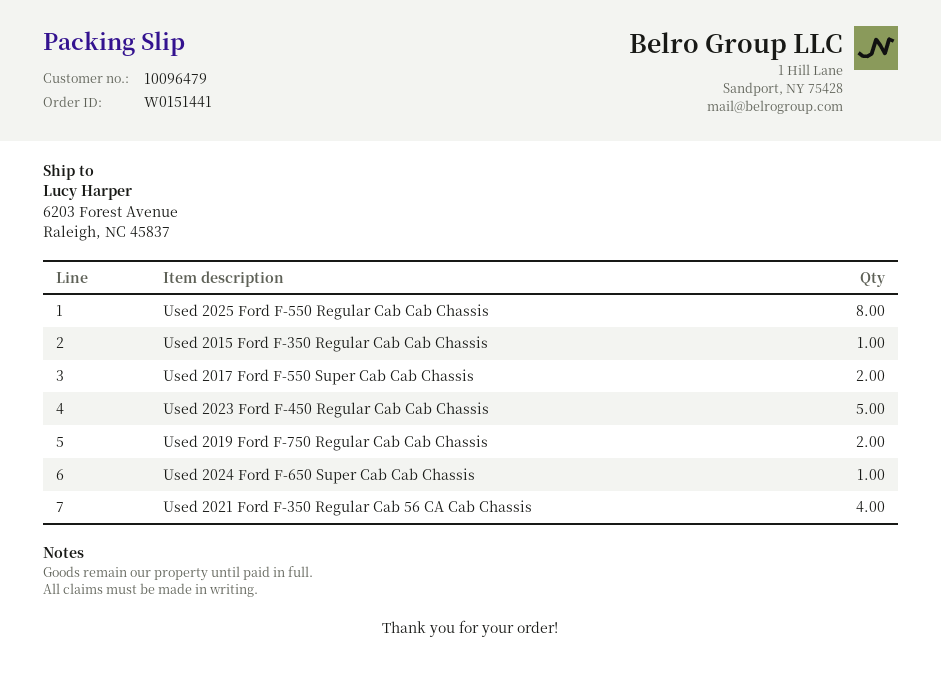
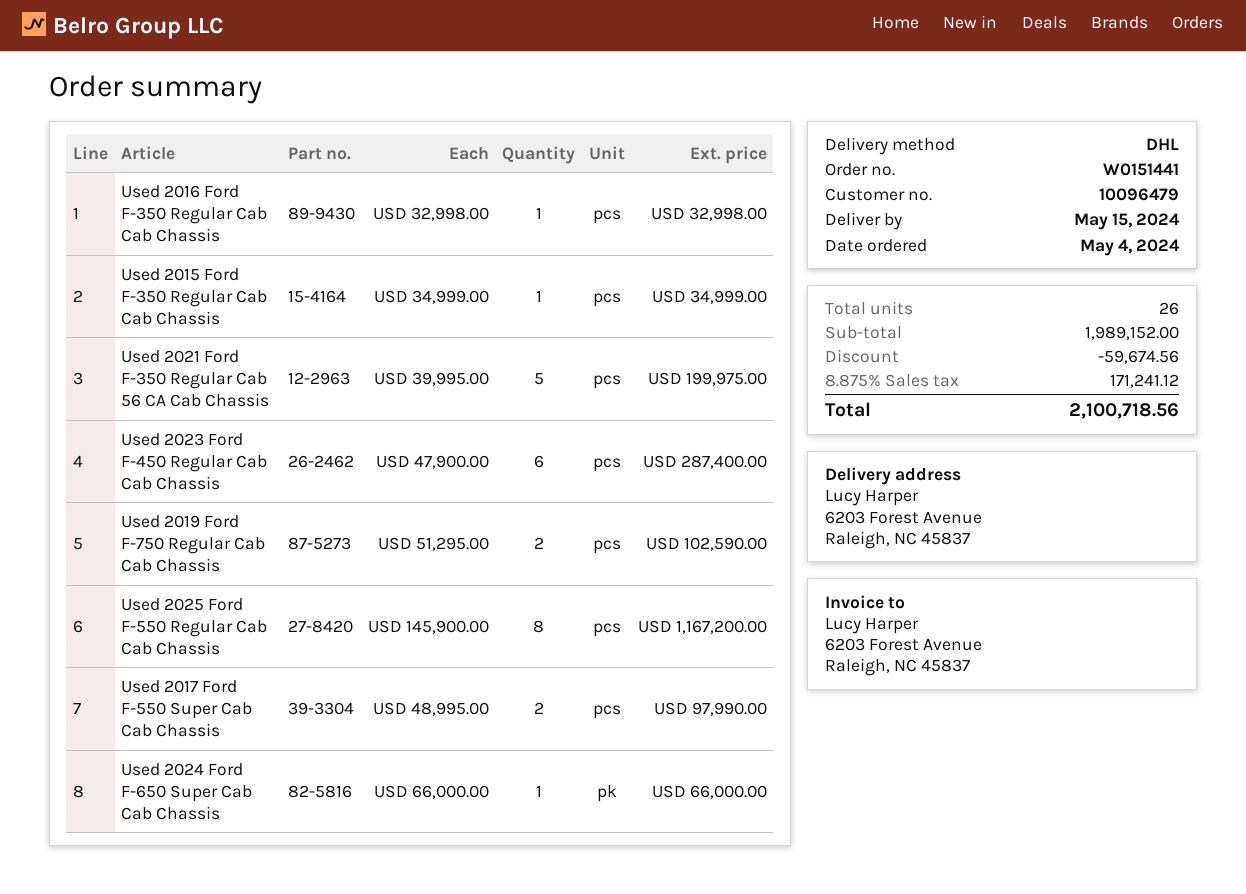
Used 2023 Ford F-450 Regular Cab Cab Chassis: 5 -> 6
Used 2021 Ford F-350 Regular Cab 56 CA Cab Chassis: 4 -> 5
Used 2016 Ford F-350 Regular Cab Cab Chassis: none -> 1

